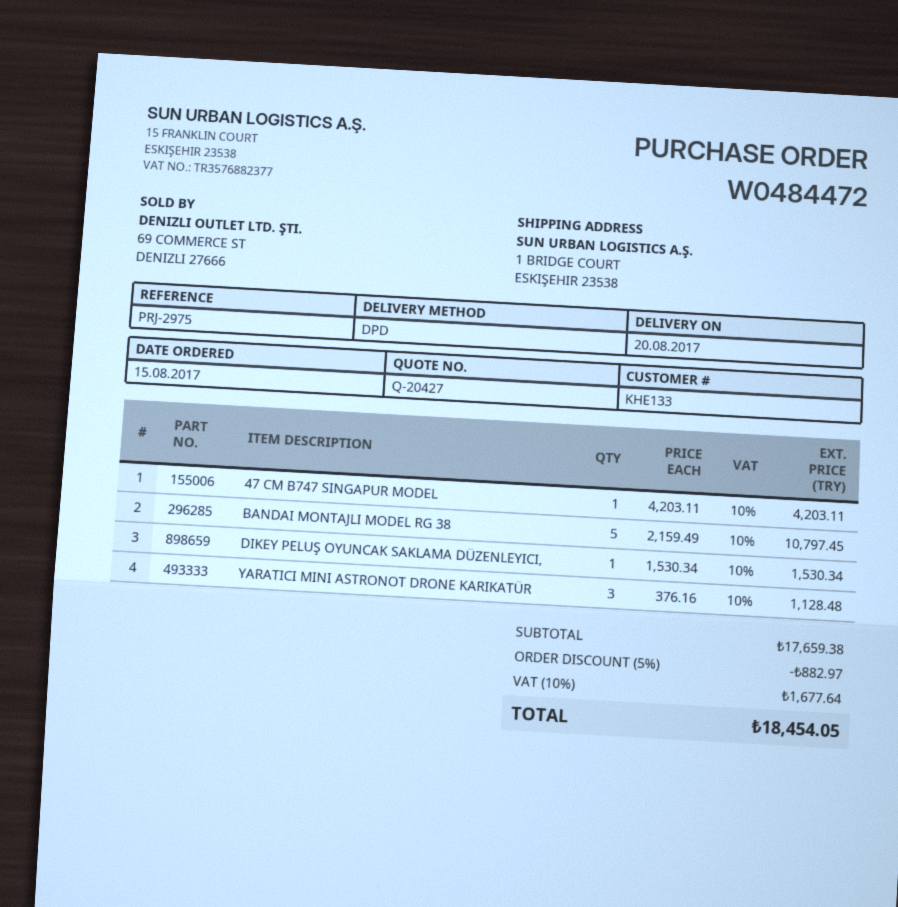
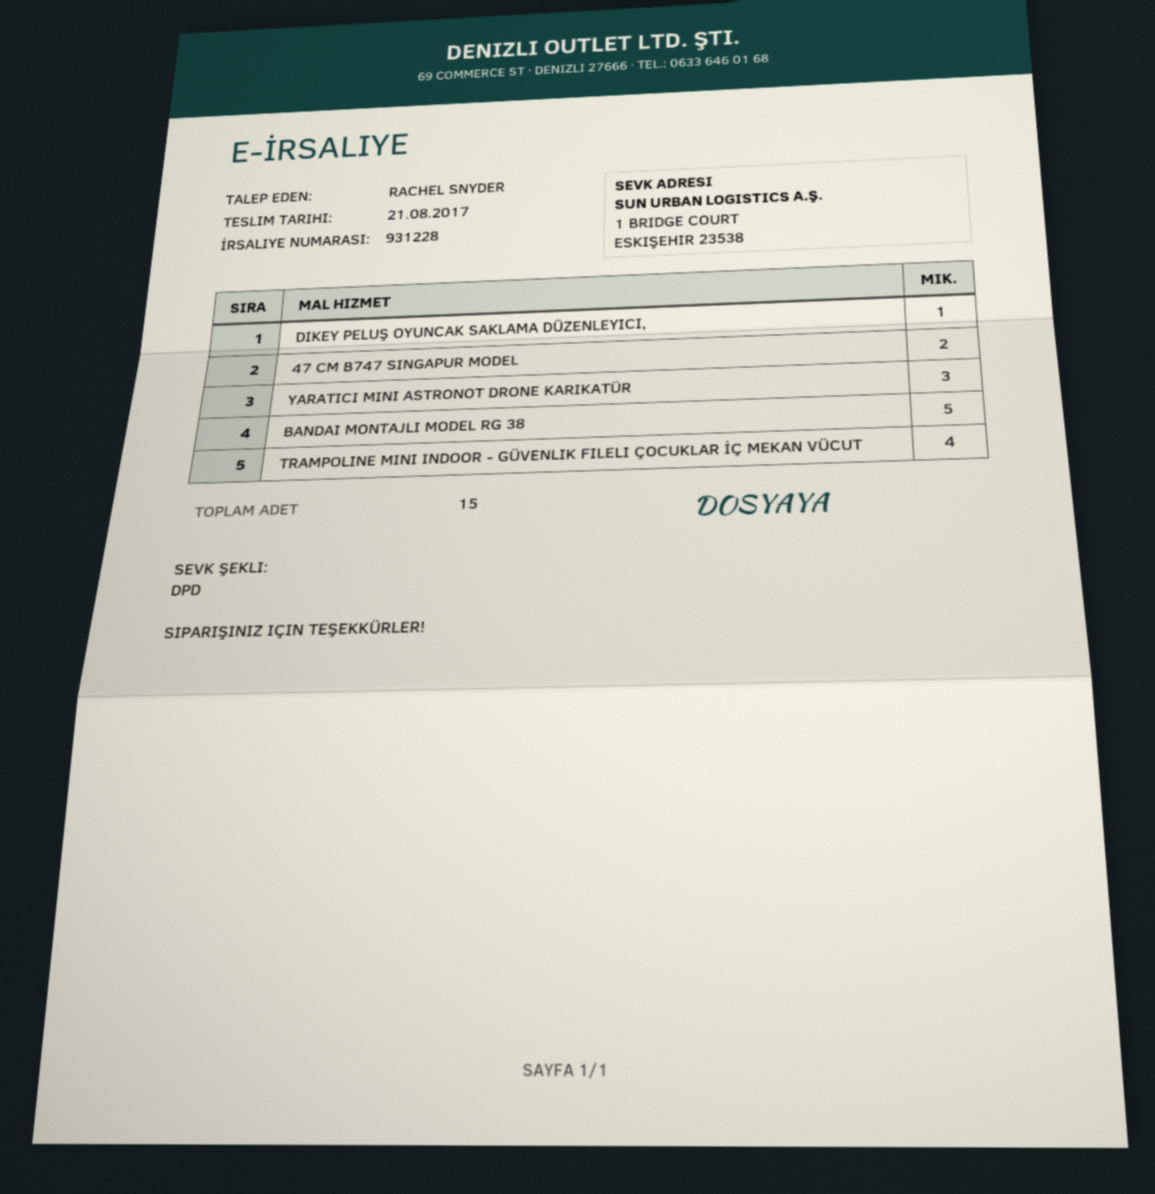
delivery date: 2017-08-20 -> 2017-08-21
47 CM B747 SINGAPUR MODEL: 1 -> 2
TRAMPOLINE MINI INDOOR - GÜVENLIK FILELI ÇOCUKLAR İÇ MEKAN VÜCUT: none -> 4

